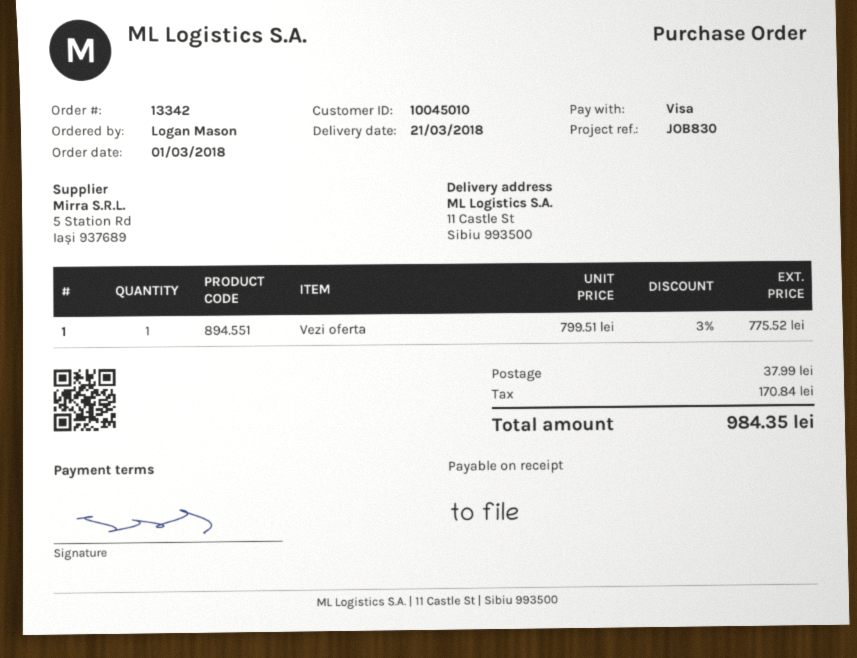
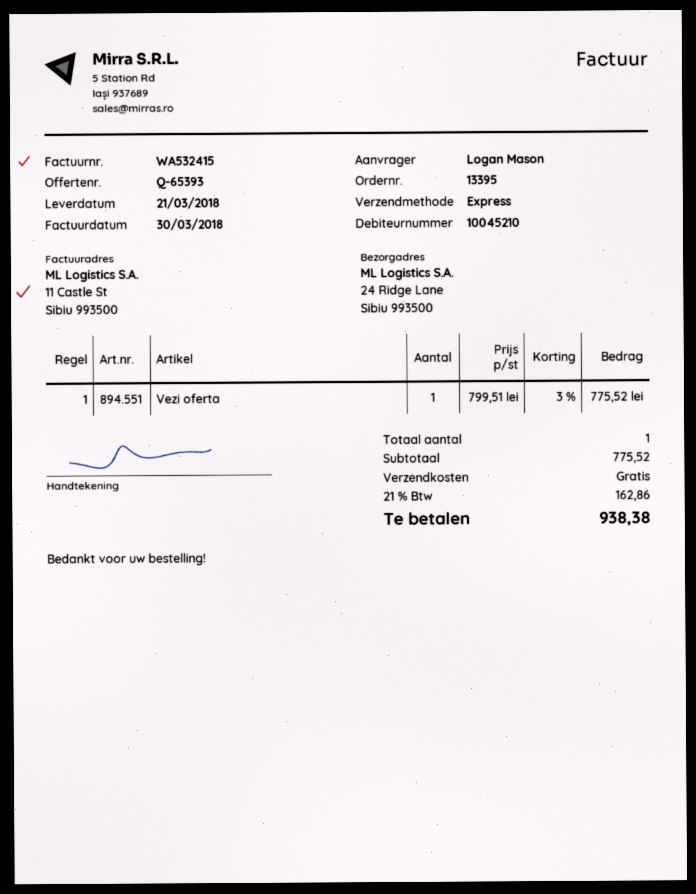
order number: 13342 -> 13395
customer number: 10045010 -> 10045210
ship to: 11 Castle St, Sibiu 993500 -> 24 Ridge Lane, Sibiu 993500
shipping: 37.99 -> 0.00
tax: 170.84 -> 162.86
total: 984.35 -> 938.38

